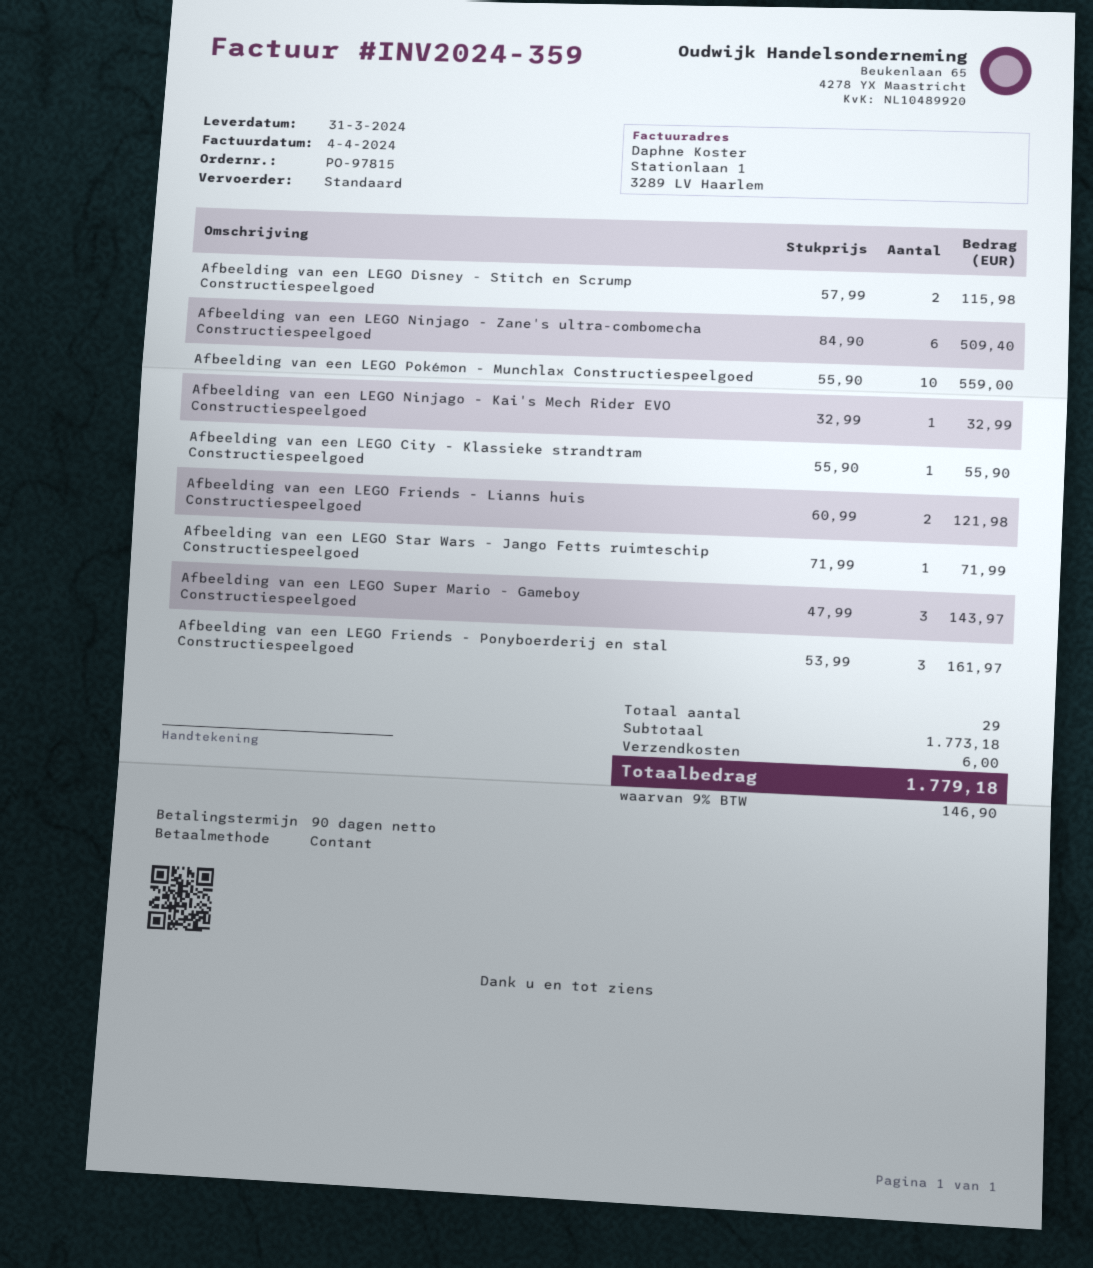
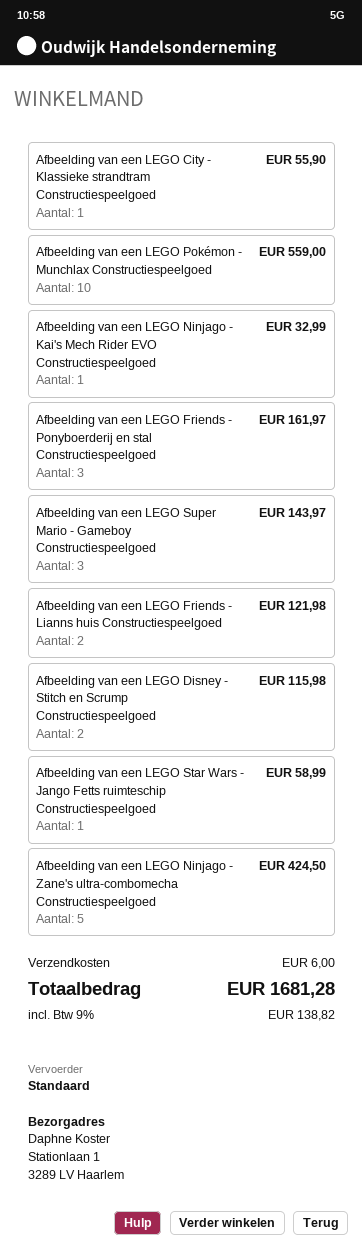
Afbeelding van een LEGO Ninjago - Zane's ultra-combomecha Constructiespeelgoed: 6 for 509.40 -> 5 for 424.50
Afbeelding van een LEGO Star Wars - Jango Fetts ruimteschip Constructiespeelgoed: 1 for 71.99 -> 1 for 58.99
tax: 9% = 146.90 -> 9% = 138.82
total: 1779.18 -> 1681.28

